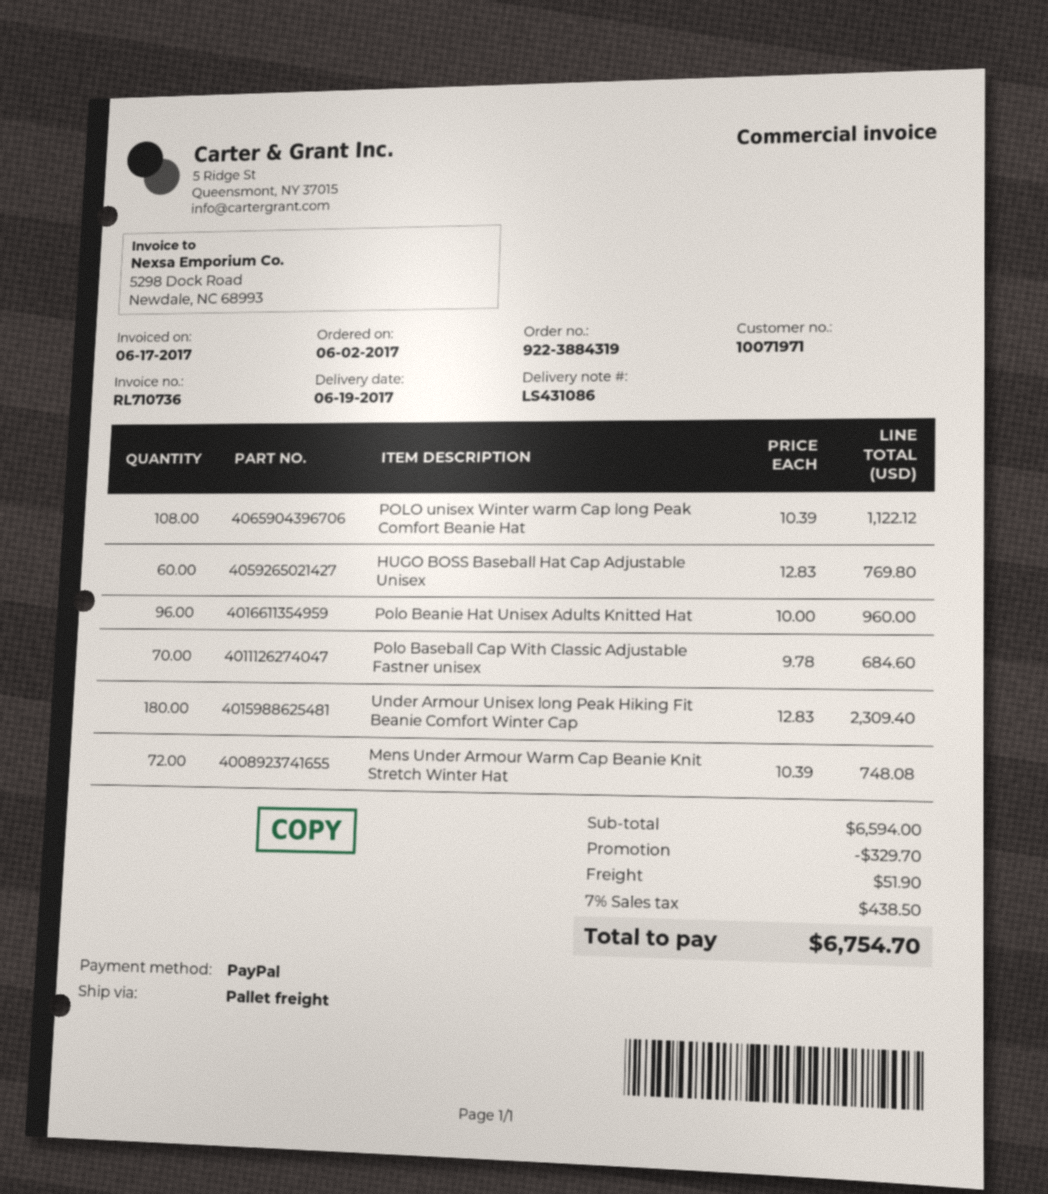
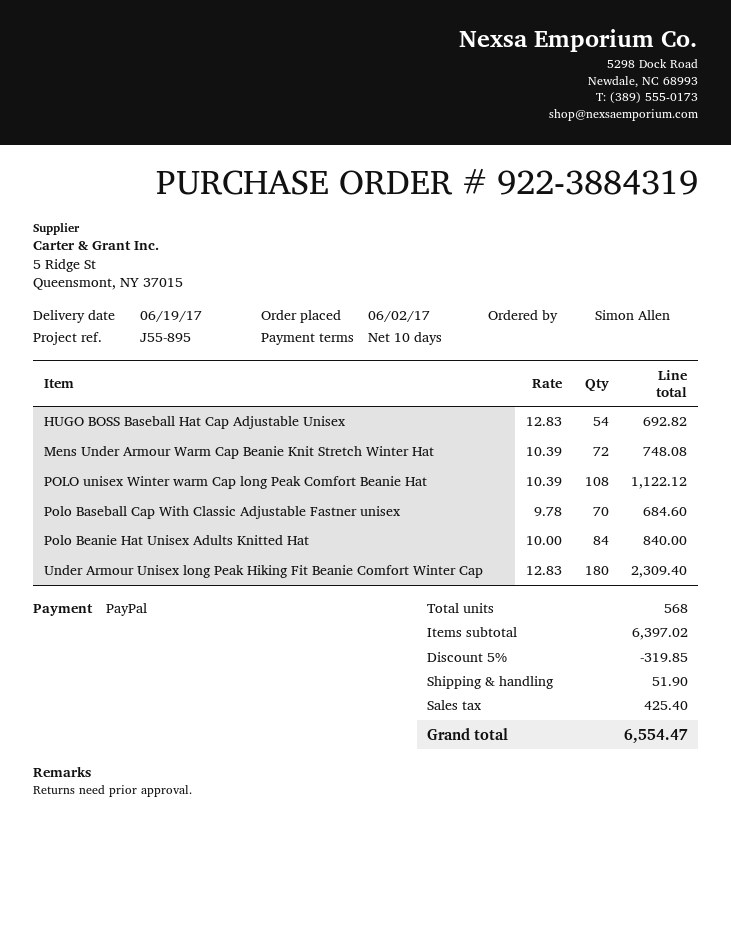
HUGO BOSS Baseball Hat Cap Adjustable Unisex: 60 x 12.83 = 769.80 -> 54 x 12.83 = 692.82
Polo Beanie Hat Unisex Adults Knitted Hat: 96 x 10.00 = 960.00 -> 84 x 10.00 = 840.00
subtotal: 6594.00 -> 6397.02
discount: 329.70 -> 319.85
tax: 438.50 -> 425.40
total: 6754.70 -> 6554.47

